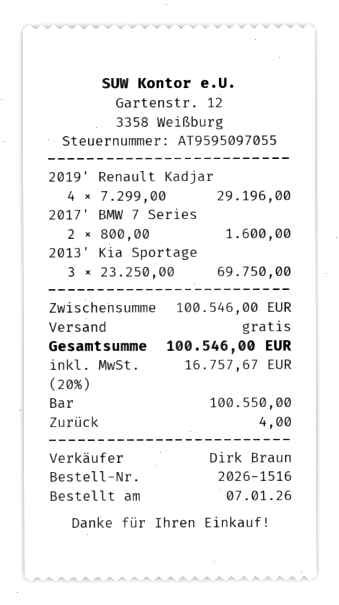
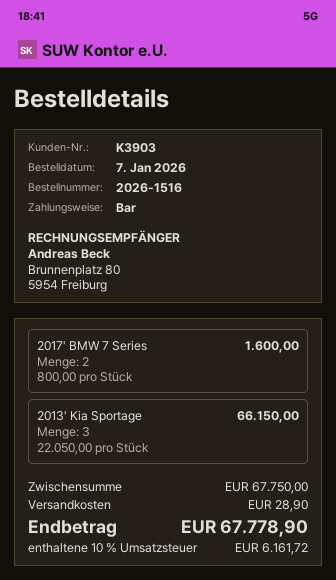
2019' Renault Kadjar: 4 x 7299.00 = 29196.00 -> none
2013' Kia Sportage: 3 x 23250.00 = 69750.00 -> 3 x 22050.00 = 66150.00
subtotal: 100546.00 -> 67750.00
shipping: 0.00 -> 28.90
tax: 20% = 16757.67 -> 10% = 6161.72
total: 100546.00 -> 67778.90

